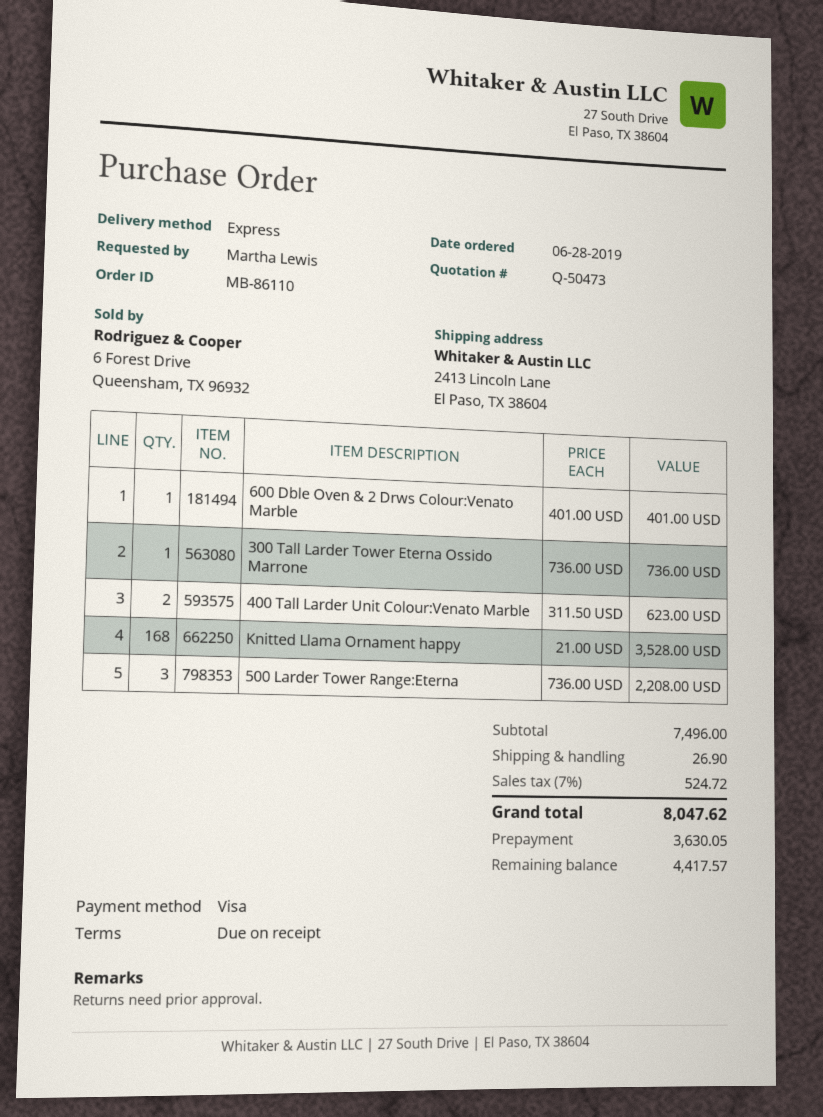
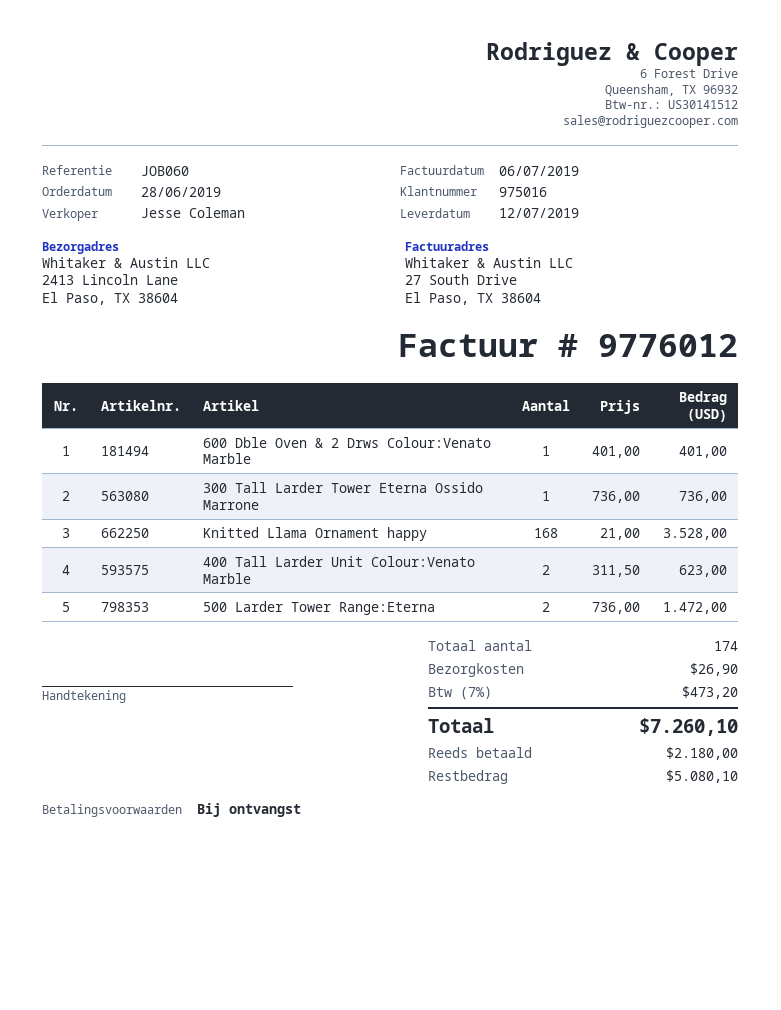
500 Larder Tower Range:Eterna: 3 x 736.00 = 2208.00 -> 2 x 736.00 = 1472.00
tax: 7% = 524.72 -> 7% = 473.20
total: 8047.62 -> 7260.10
deposit: 3630.05 -> 2180.00
balance: 4417.57 -> 5080.10

